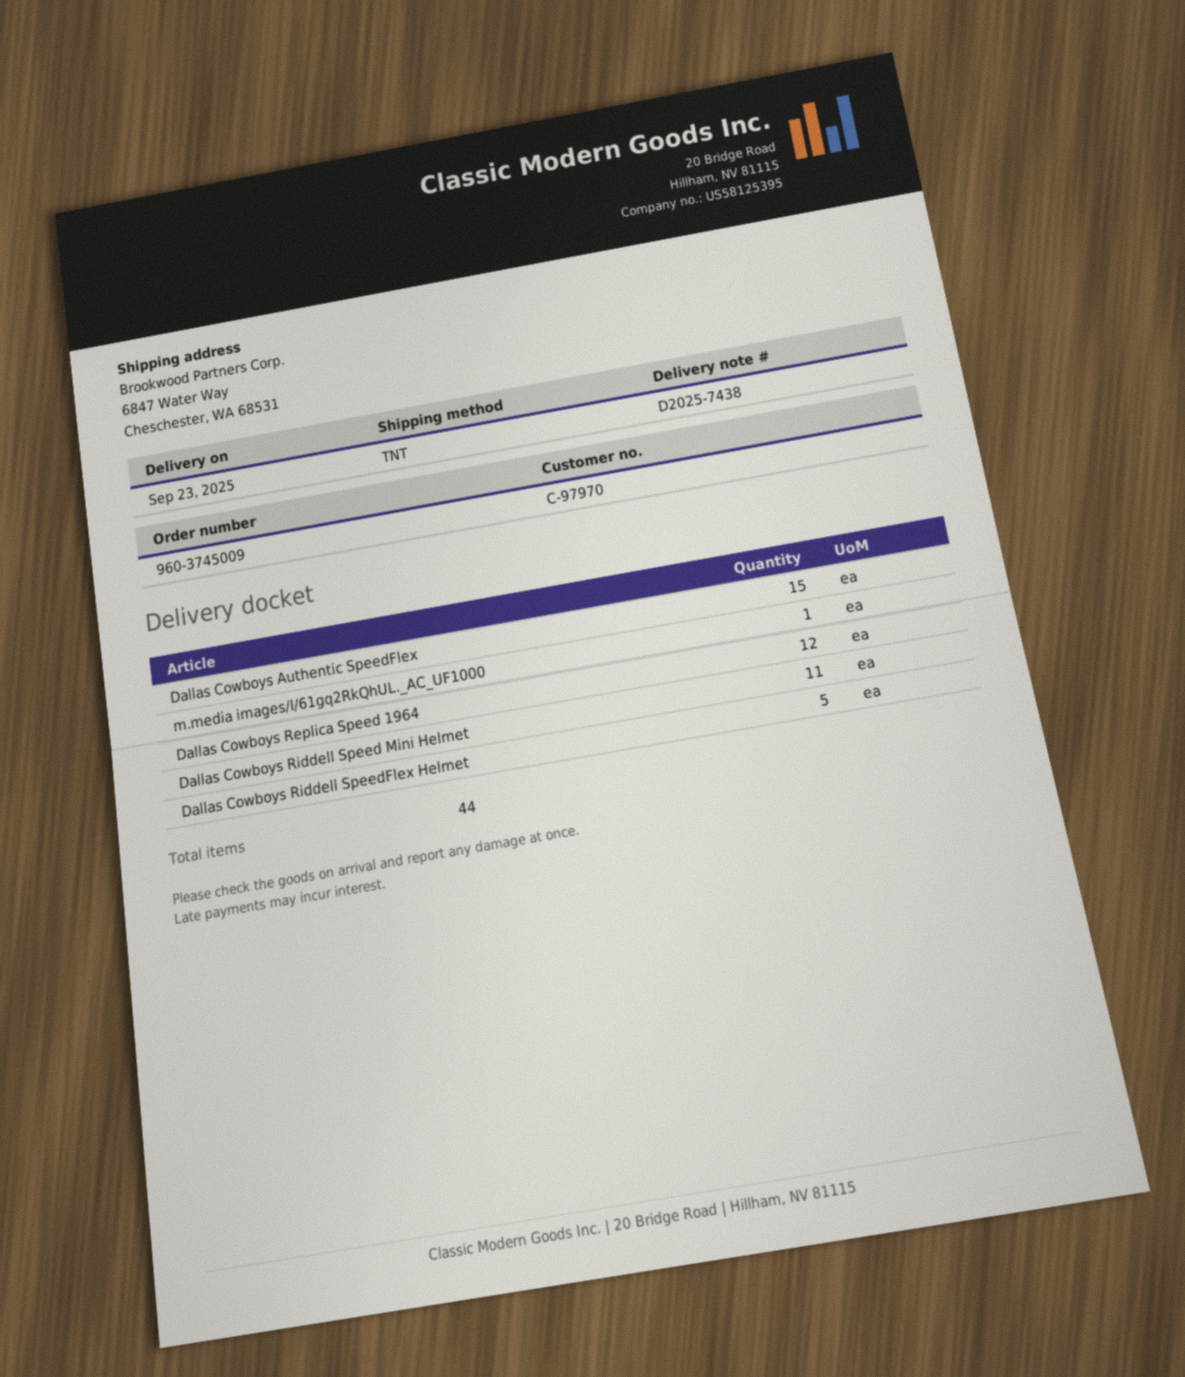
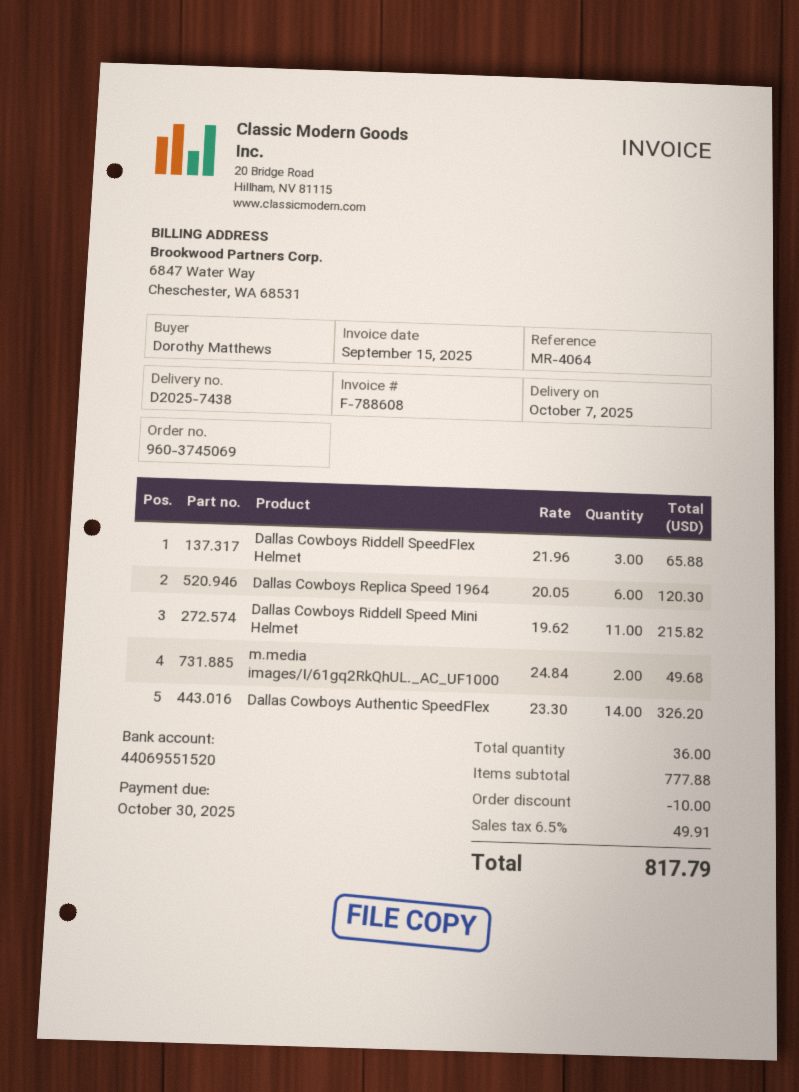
order number: 960-3745009 -> 960-3745069
delivery date: 2025-09-23 -> 2025-10-07
Dallas Cowboys Authentic SpeedFlex: 15 -> 14
m.media images/I/61gq2RkQhUL._AC_UF1000: 1 -> 2
Dallas Cowboys Replica Speed 1964: 12 -> 6
Dallas Cowboys Riddell SpeedFlex Helmet: 5 -> 3
total quantity: 44 -> 36

